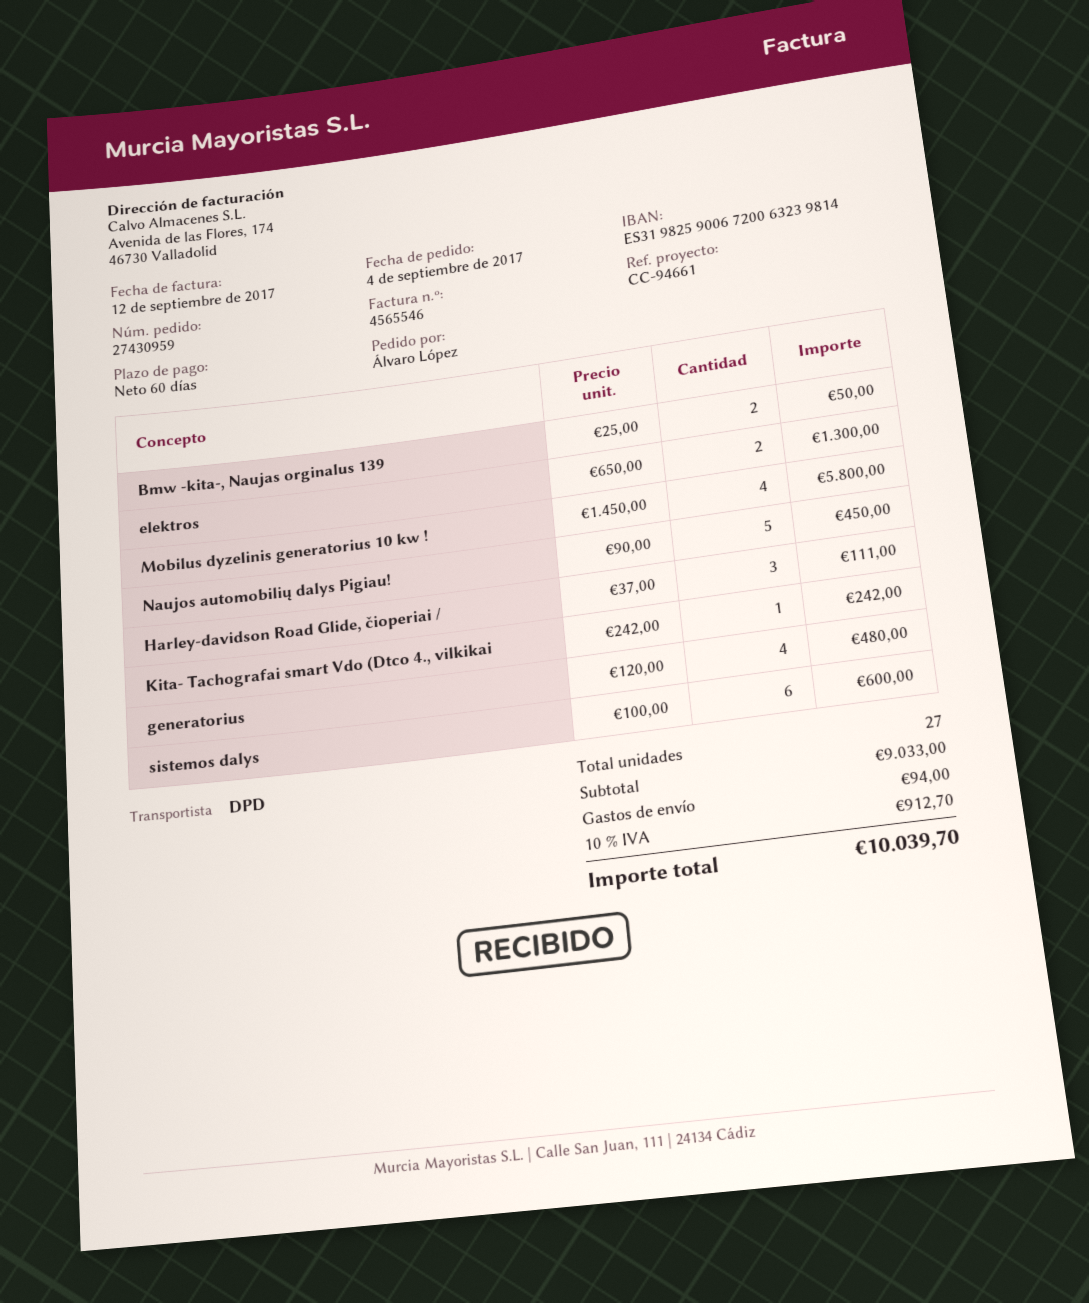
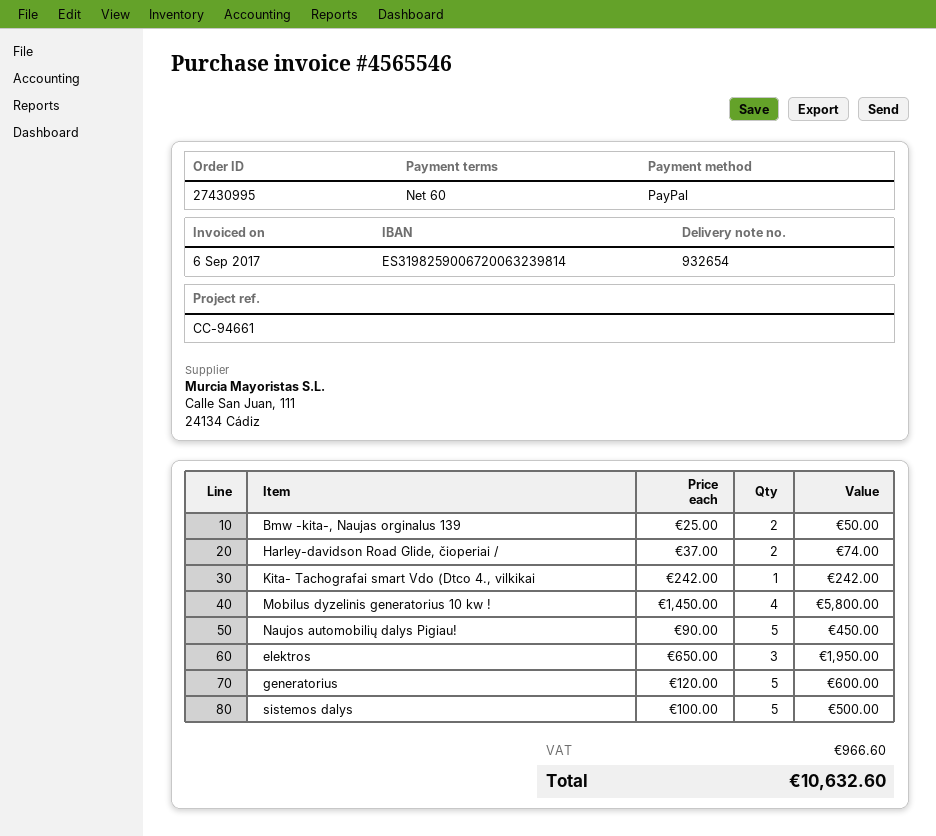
order number: 27430959 -> 27430995
invoice date: 2017-09-12 -> 2017-09-06
elektros: 2 x 650.00 = 1300.00 -> 3 x 650.00 = 1950.00
Harley-davidson Road Glide, čioperiai /: 3 x 37.00 = 111.00 -> 2 x 37.00 = 74.00
generatorius: 4 x 120.00 = 480.00 -> 5 x 120.00 = 600.00
sistemos dalys: 6 x 100.00 = 600.00 -> 5 x 100.00 = 500.00
shipping: 94.00 -> none
tax: 912.70 -> 966.60
total: 10039.70 -> 10632.60

